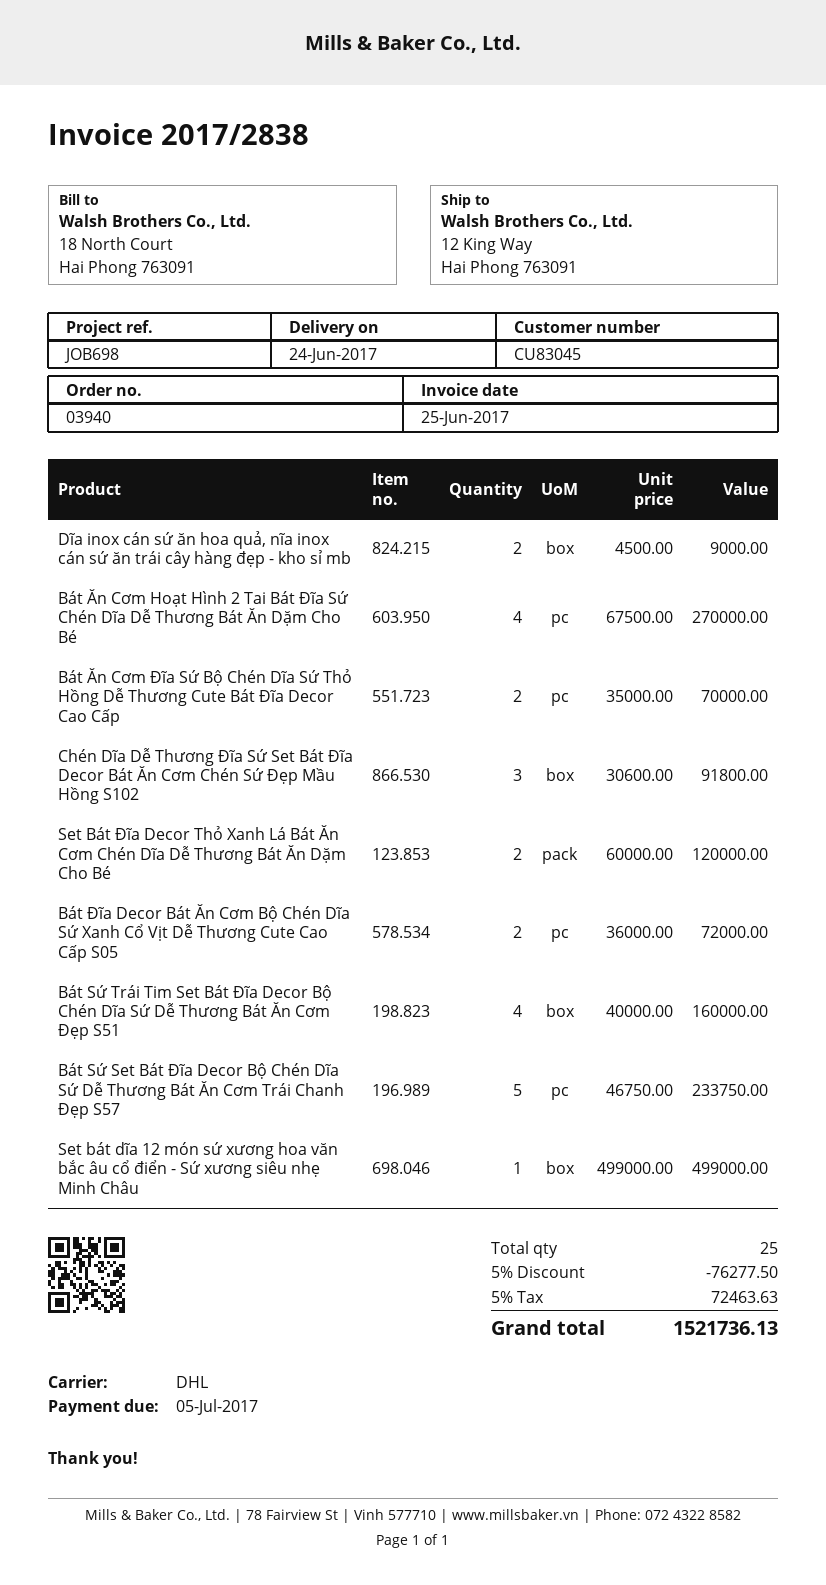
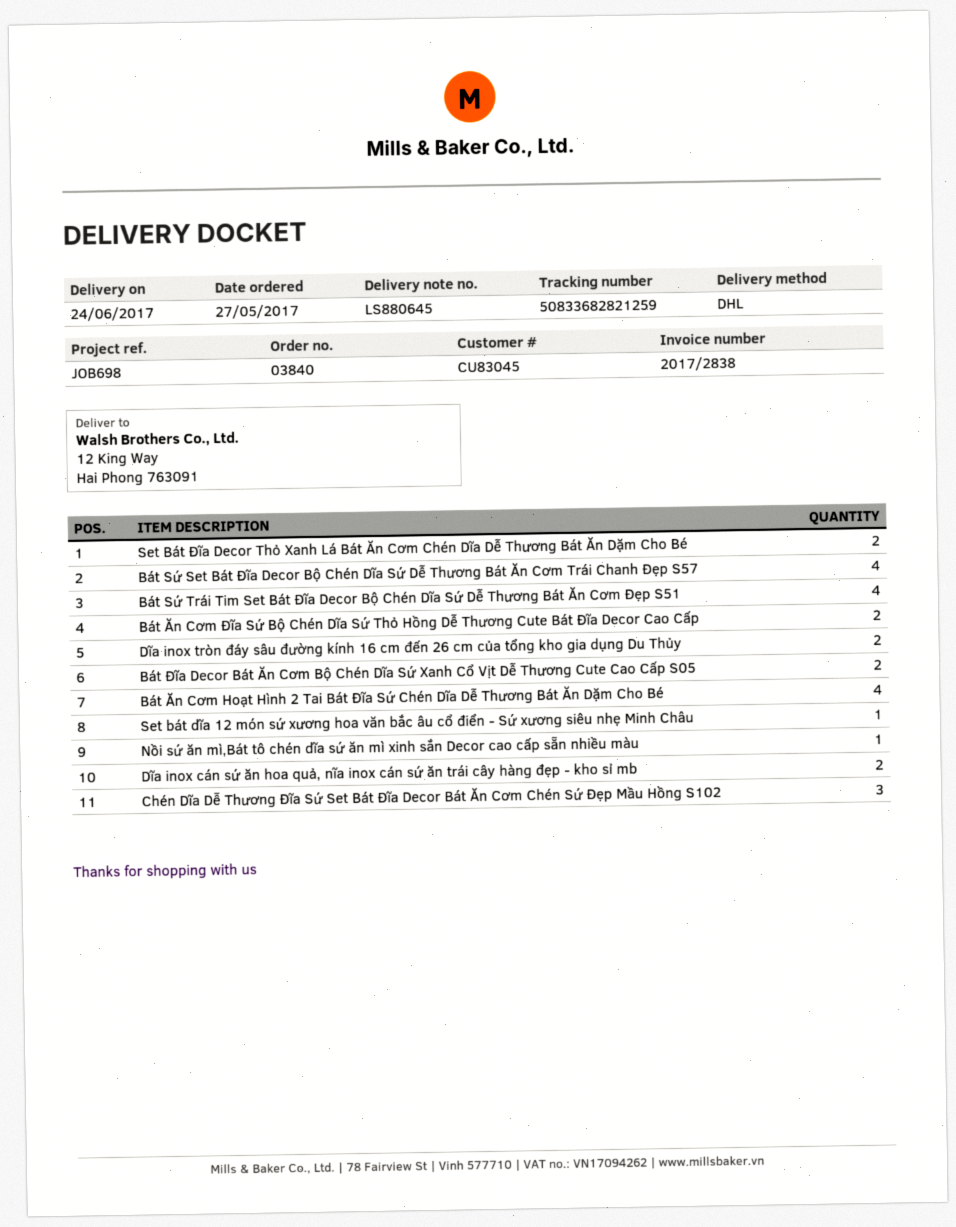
order number: 03940 -> 03840
Bát Sứ Set Bát Đĩa Decor Bộ Chén Dĩa Sứ Dễ Thương Bát Ăn Cơm Trái Chanh Đẹp S57: 5 -> 4
Dĩa inox tròn đáy sâu đường kính 16 cm đến 26 cm của tổng kho gia dụng Du Thủy: none -> 2
Nồi sứ ăn mì,Bát tô chén dĩa sứ ăn mì xinh sắn Decor cao cấp sẵn nhiều màu: none -> 1

